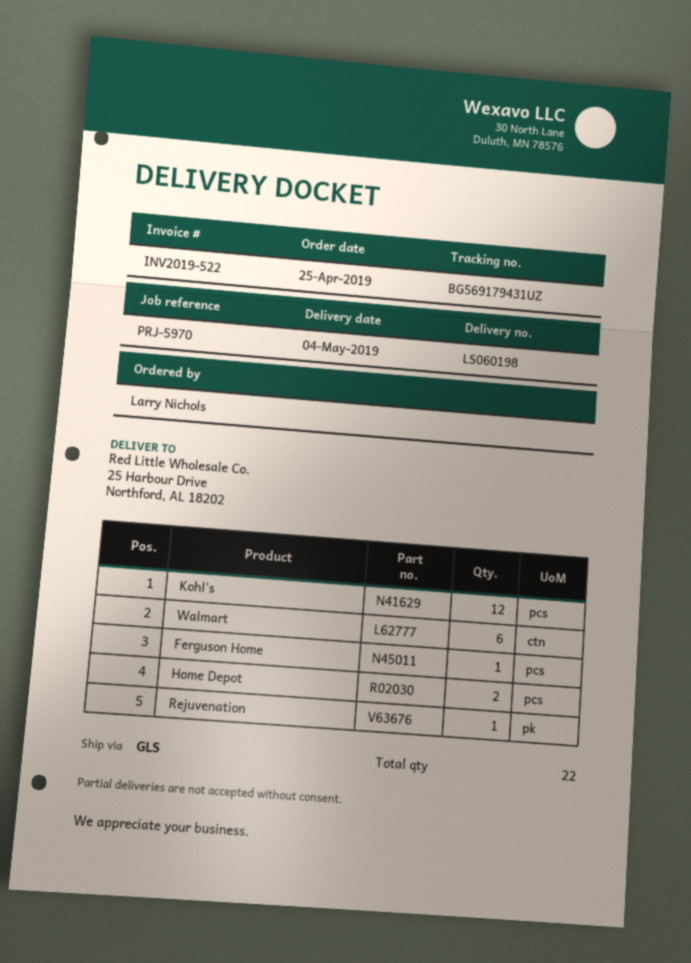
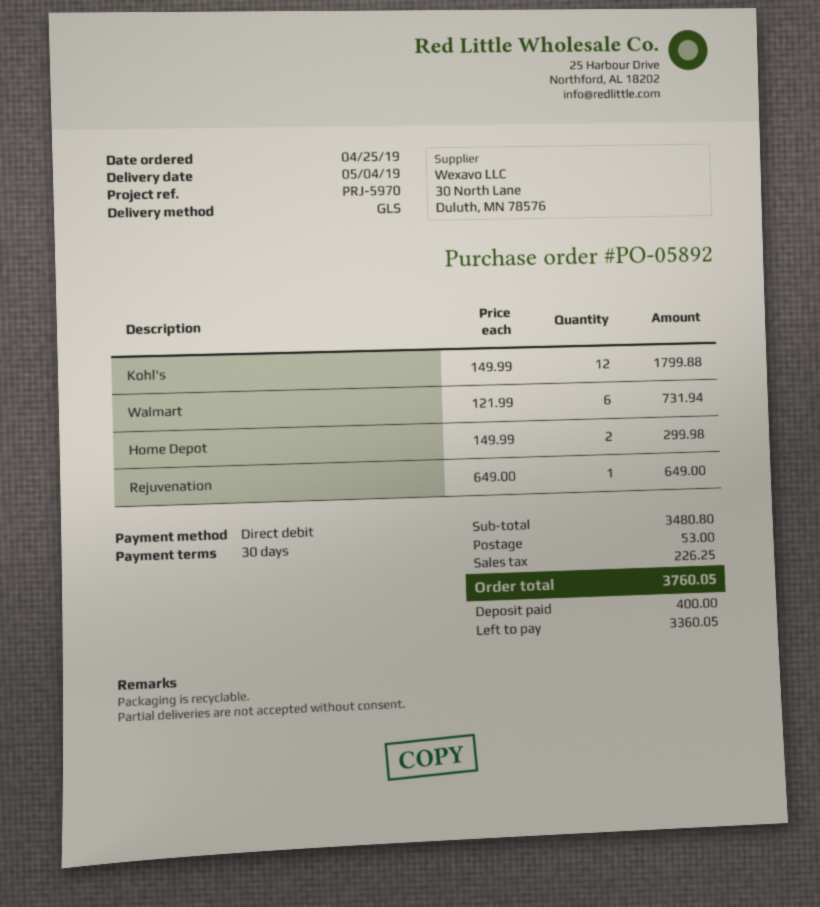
Ferguson Home: 1 -> none

